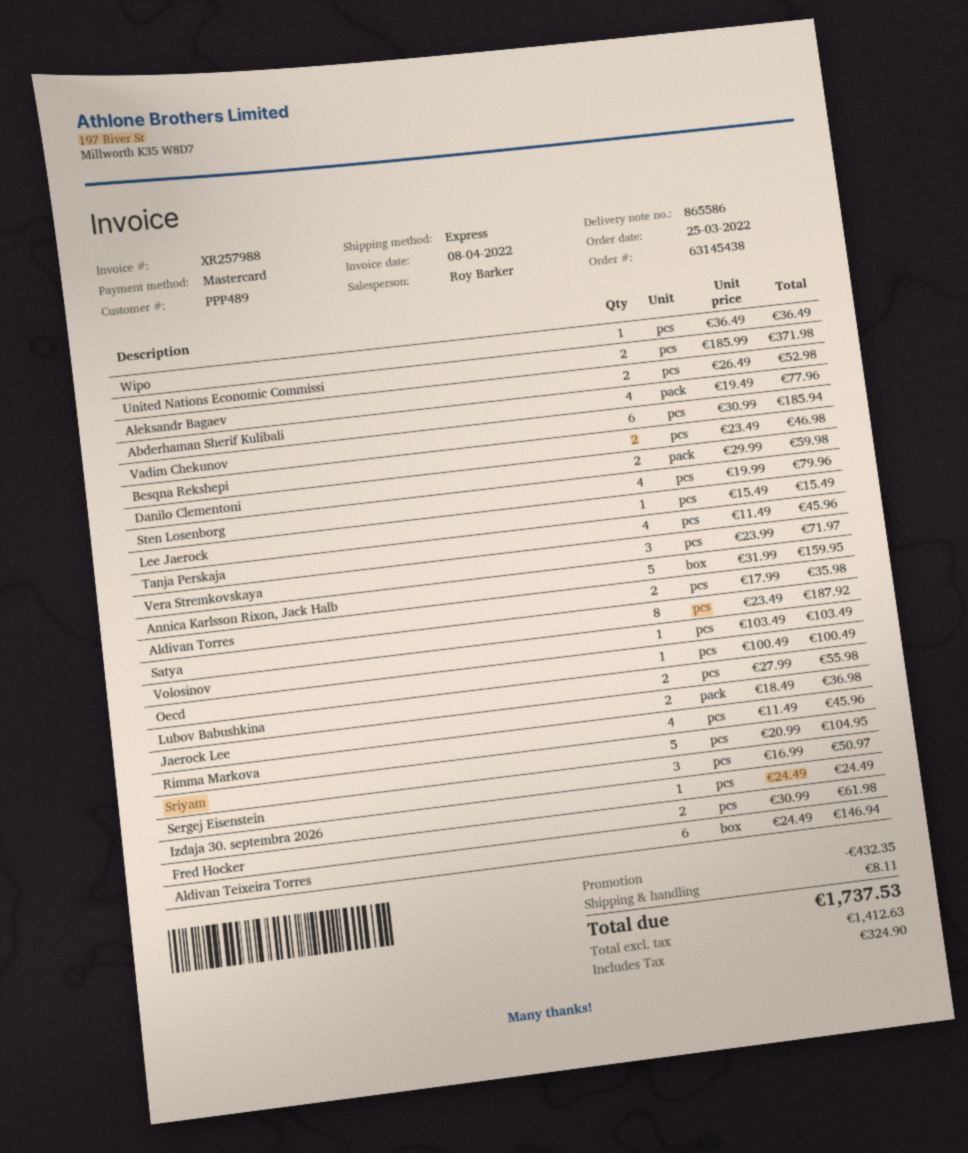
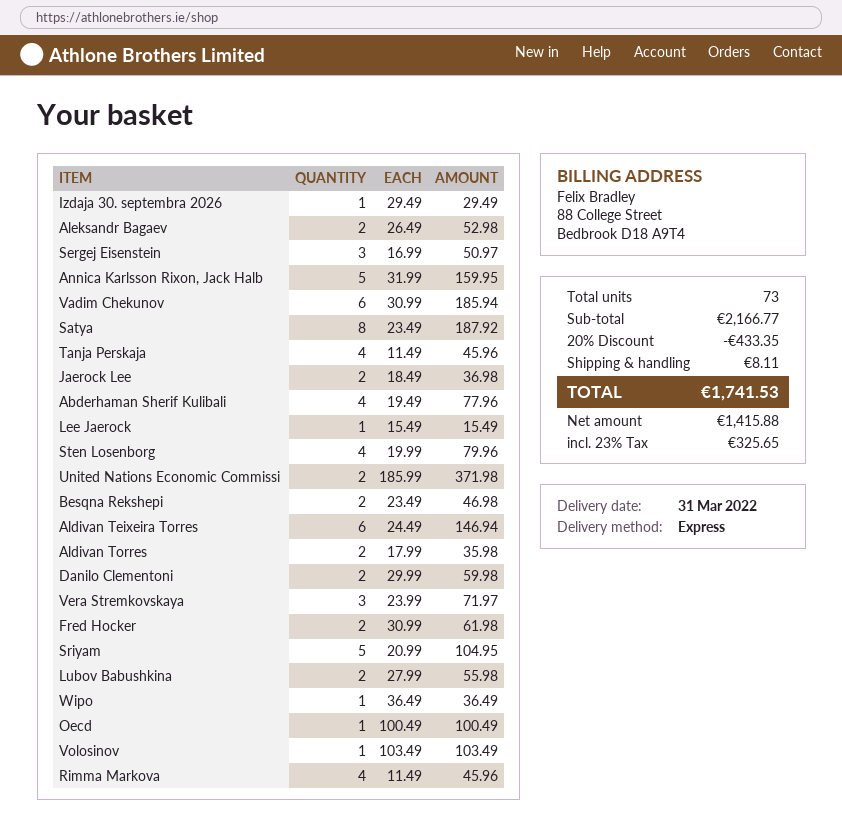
Izdaja 30. septembra 2026: 1 x 24.49 = 24.49 -> 1 x 29.49 = 29.49
discount: 432.35 -> 433.35
net: 1412.63 -> 1415.88
tax: 324.90 -> 325.65
total: 1737.53 -> 1741.53

